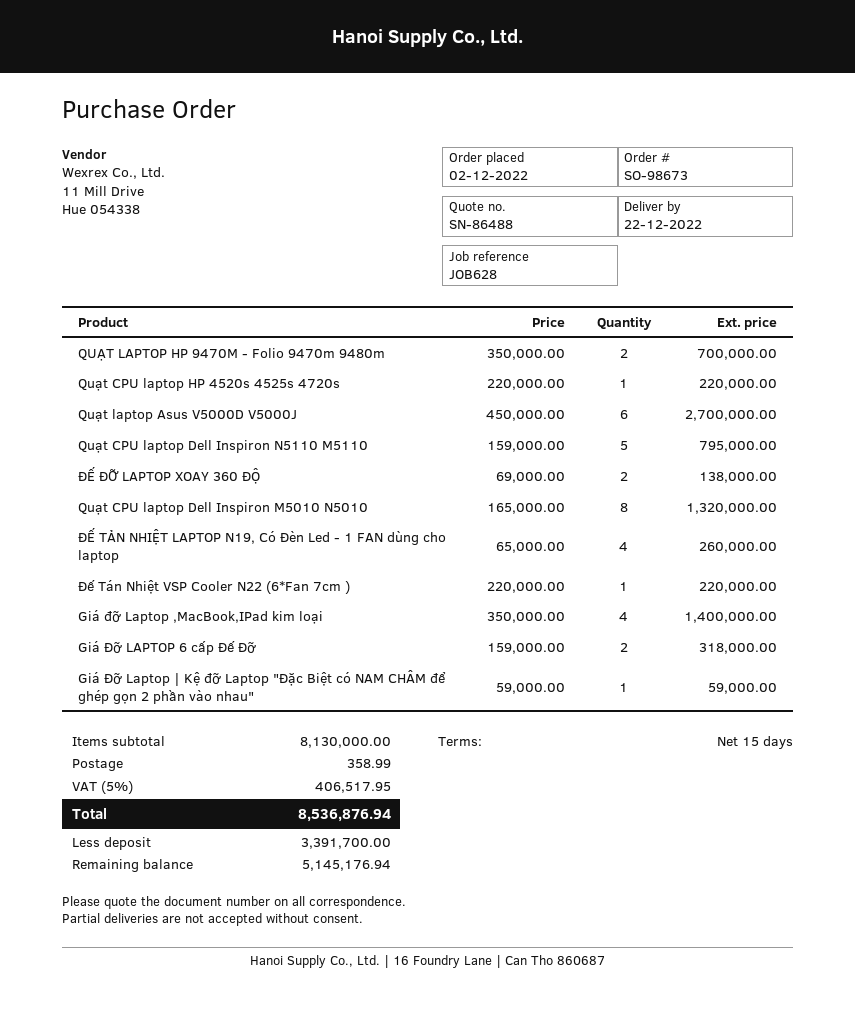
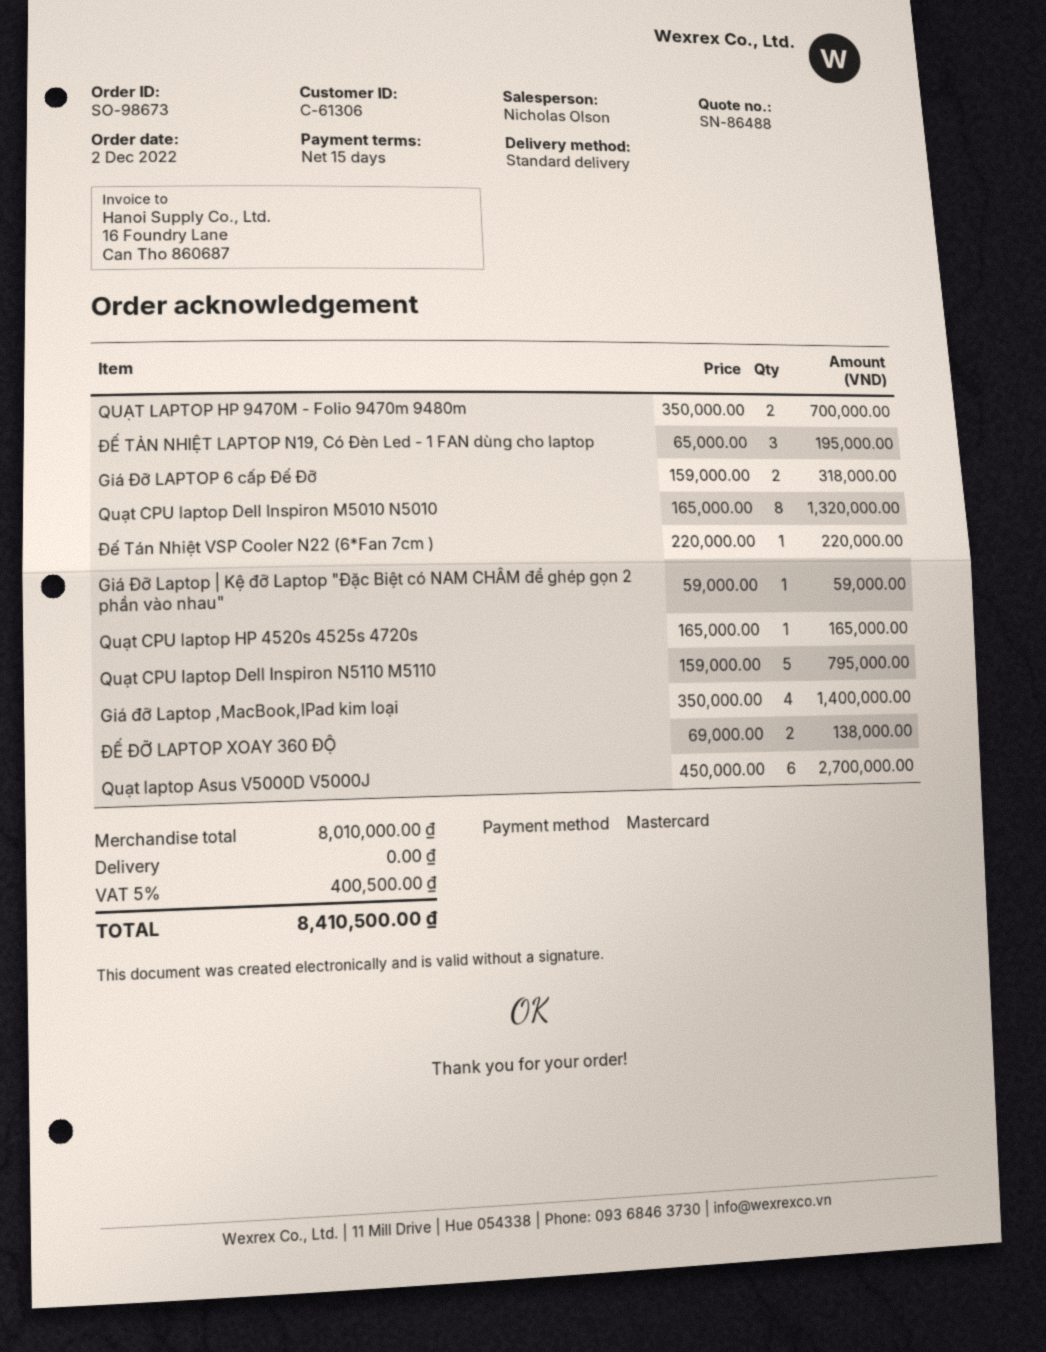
Quạt CPU laptop HP 4520s 4525s 4720s: 1 x 220000.00 = 220000.00 -> 1 x 165000.00 = 165000.00
ĐẾ TẢN NHIỆT LAPTOP N19, Có Đèn Led - 1 FAN dùng cho laptop: 4 x 65000.00 = 260000.00 -> 3 x 65000.00 = 195000.00
subtotal: 8130000.00 -> 8010000.00
shipping: 358.99 -> 0.00
tax: 5% = 406517.95 -> 5% = 400500.00
total: 8536876.94 -> 8410500.00

